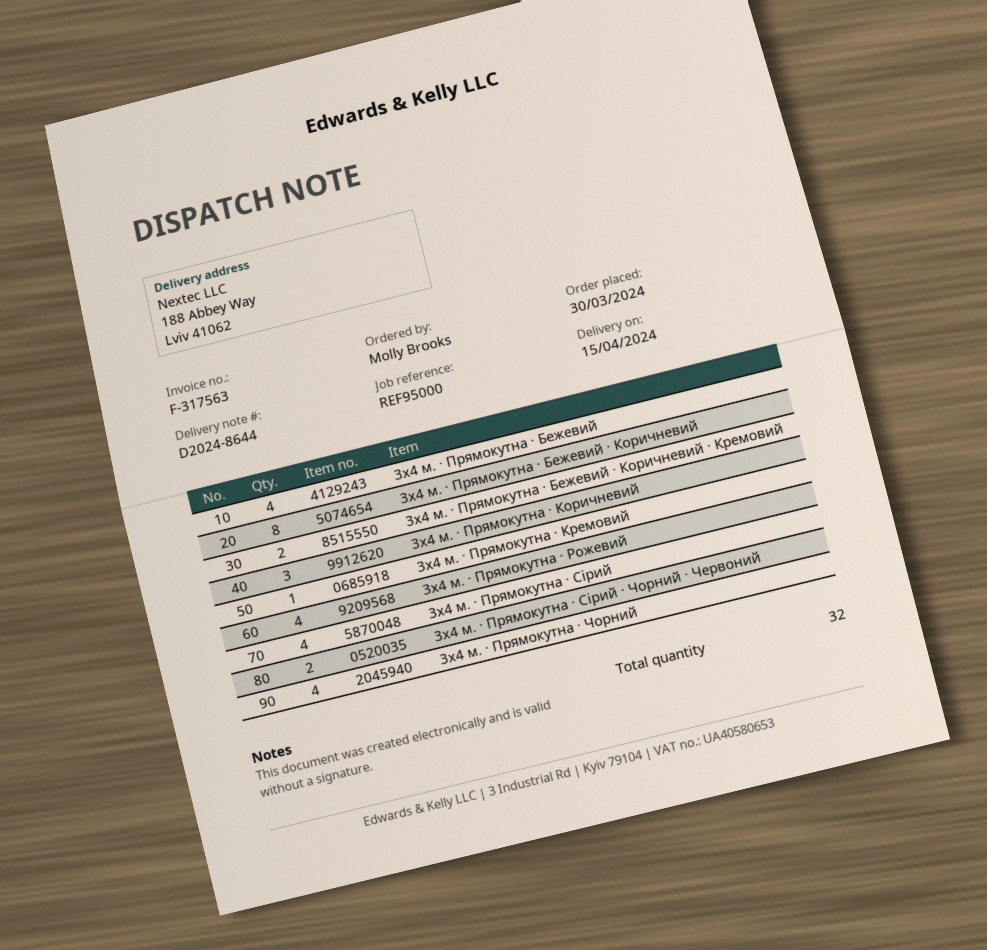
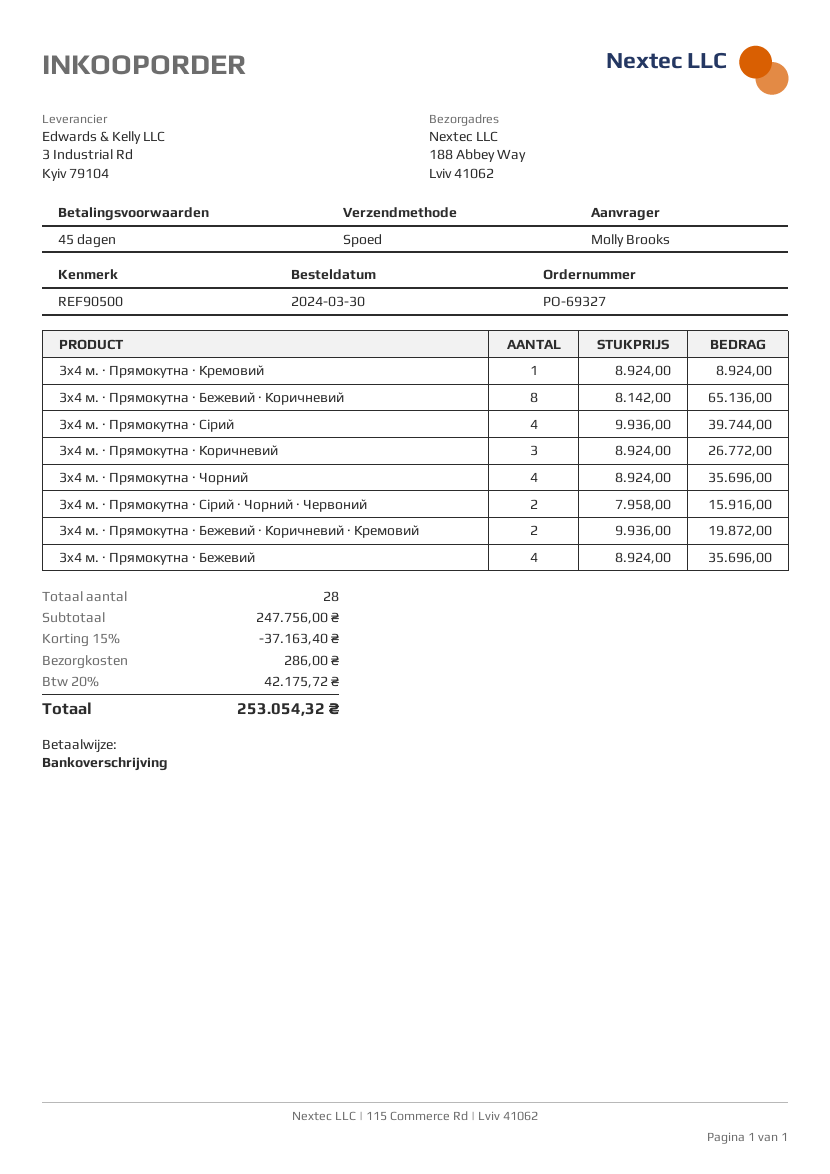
reference: REF95000 -> REF90500
3x4 м. · Прямокутна · Рожевий: 4 -> none
total quantity: 32 -> 28

